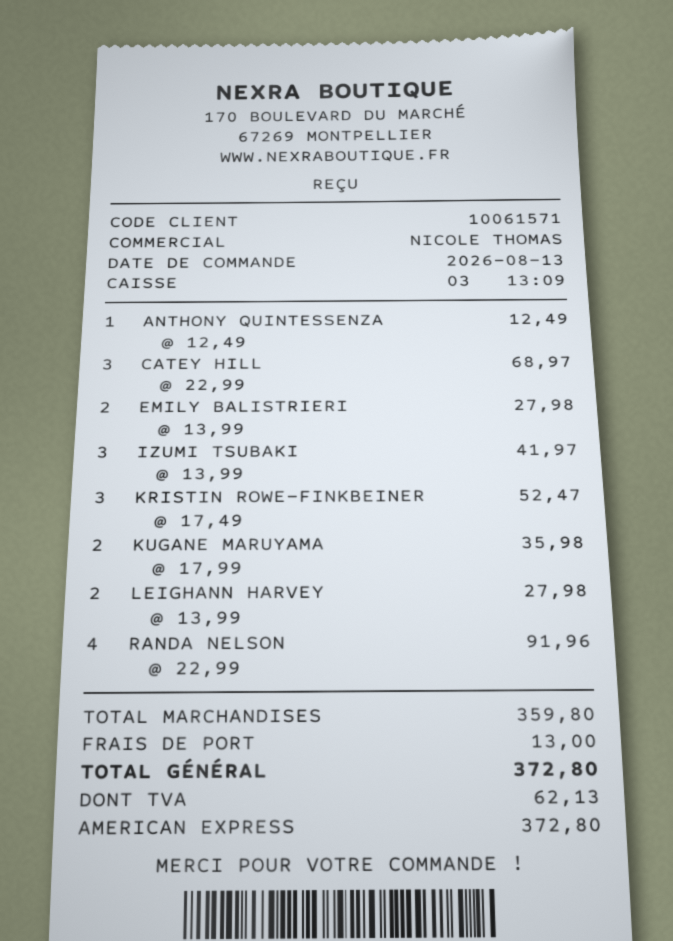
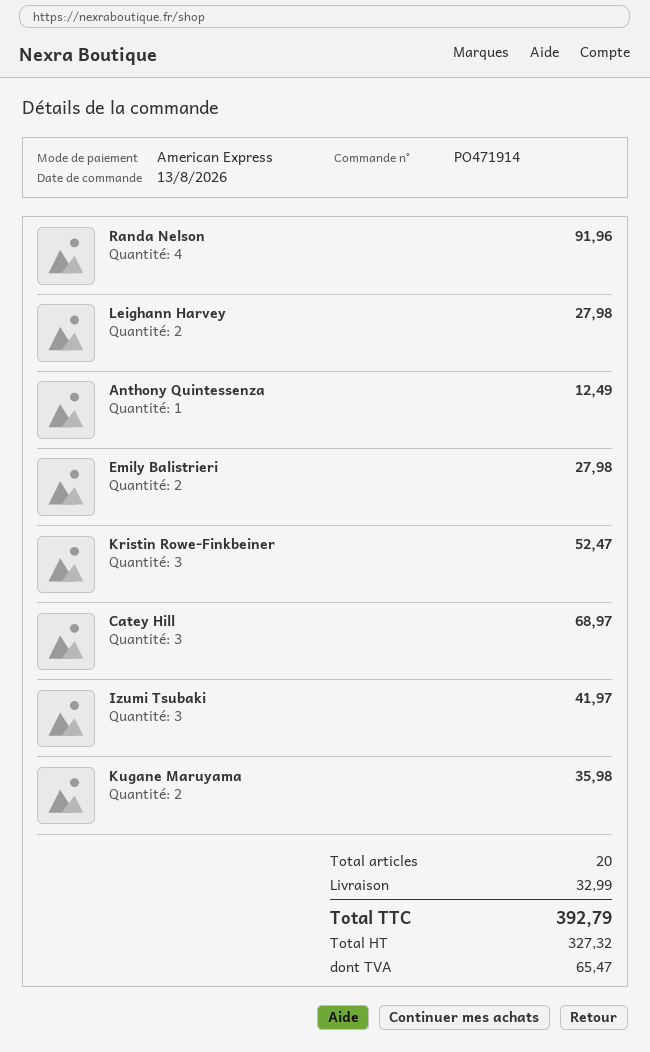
shipping: 13.00 -> 32.99
tax: 62.13 -> 65.47
total: 372.80 -> 392.79

